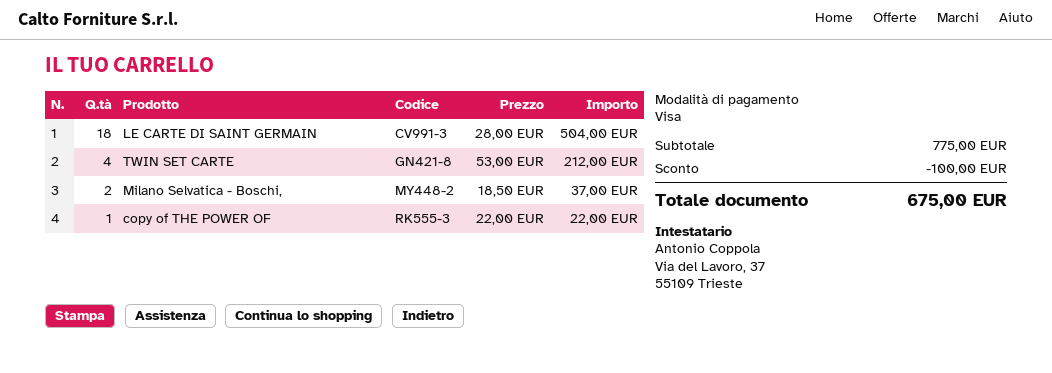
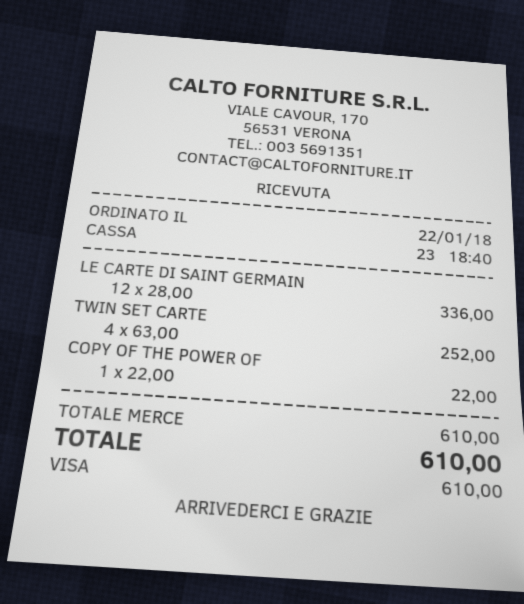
LE CARTE DI SAINT GERMAIN: 18 x 28.00 = 504.00 -> 12 x 28.00 = 336.00
TWIN SET CARTE: 4 x 53.00 = 212.00 -> 4 x 63.00 = 252.00
Milano Selvatica - Boschi,: 2 x 18.50 = 37.00 -> none
subtotal: 775.00 -> 610.00
discount: 100.00 -> none
total: 675.00 -> 610.00

